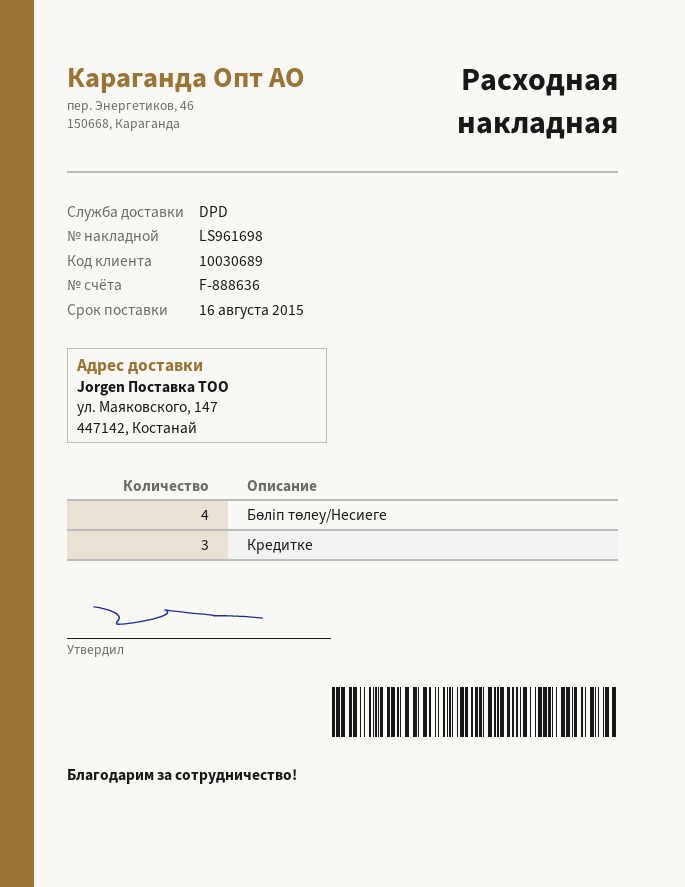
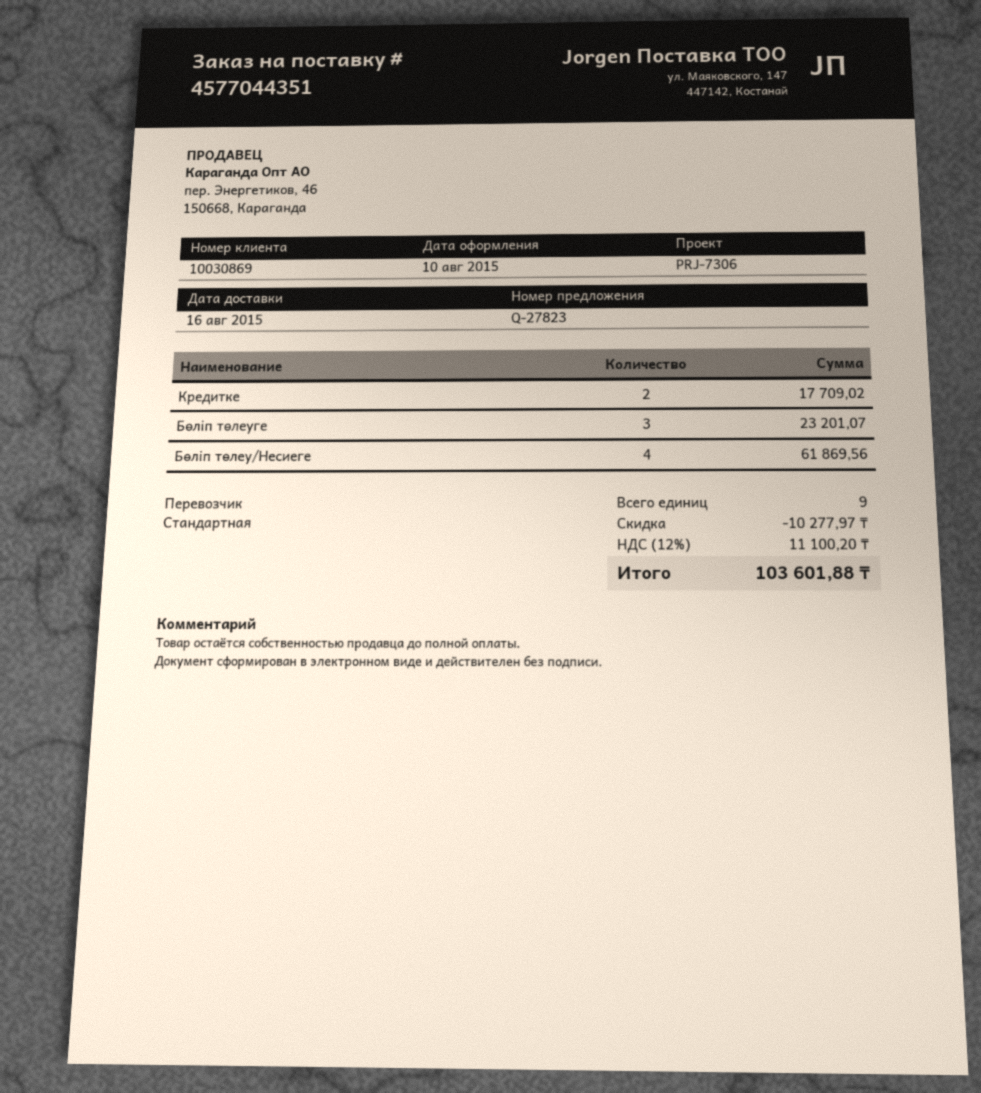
customer number: 10030689 -> 10030869
shipping method: DPD -> standard
Кредитке: 3 -> 2
Бөліп төлеуге: none -> 3

